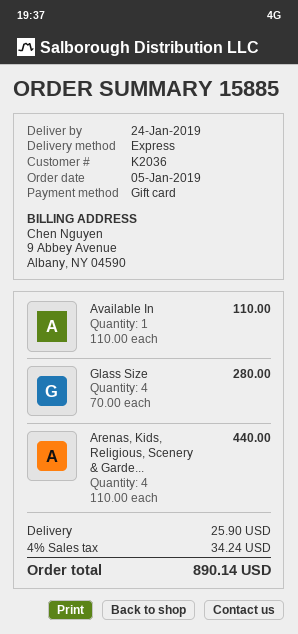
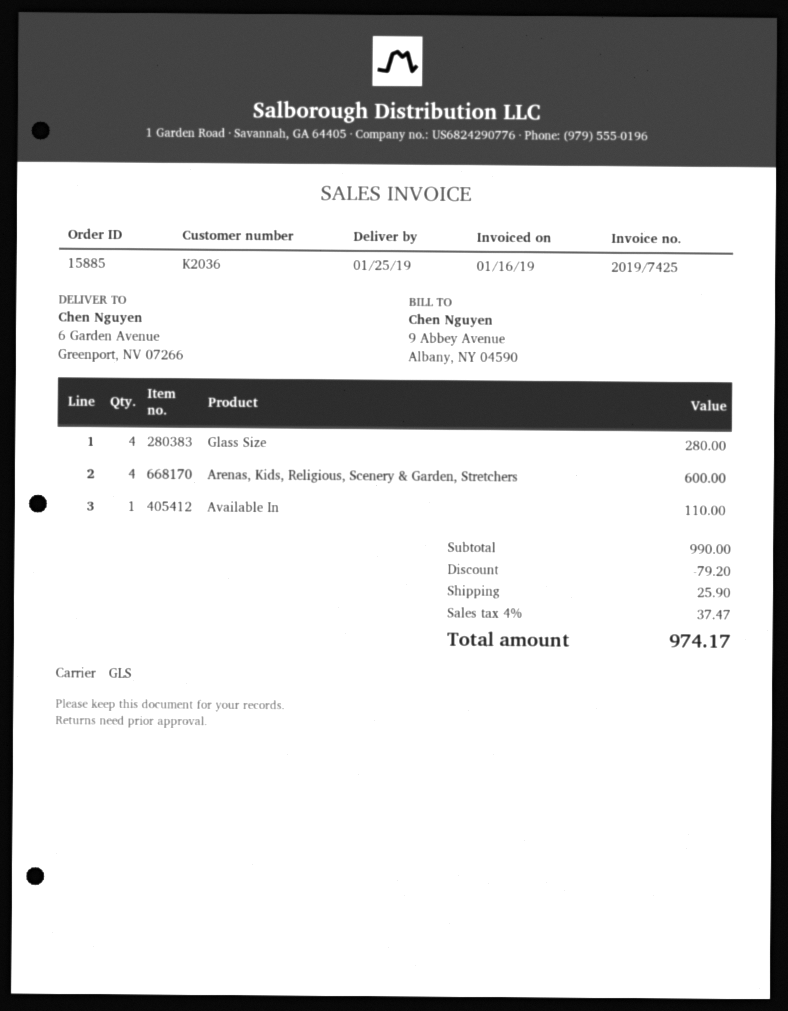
delivery date: 2019-01-24 -> 2019-01-25
shipping method: express -> GLS
Arenas, Kids, Religious, Scenery & Garde...: 4 for 440.00 -> 4 for 600.00
discount: none -> 79.20
tax: 4% = 34.24 -> 4% = 37.47
total: 890.14 -> 974.17

